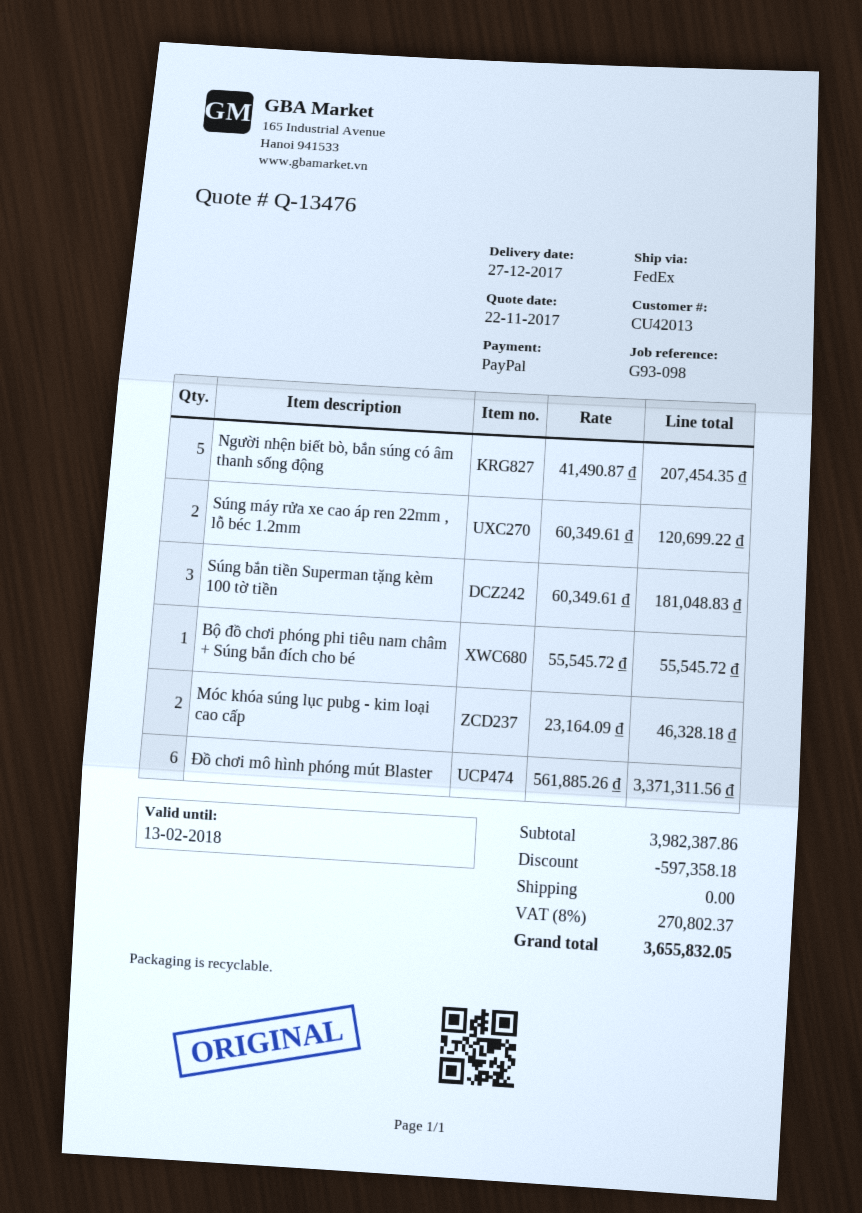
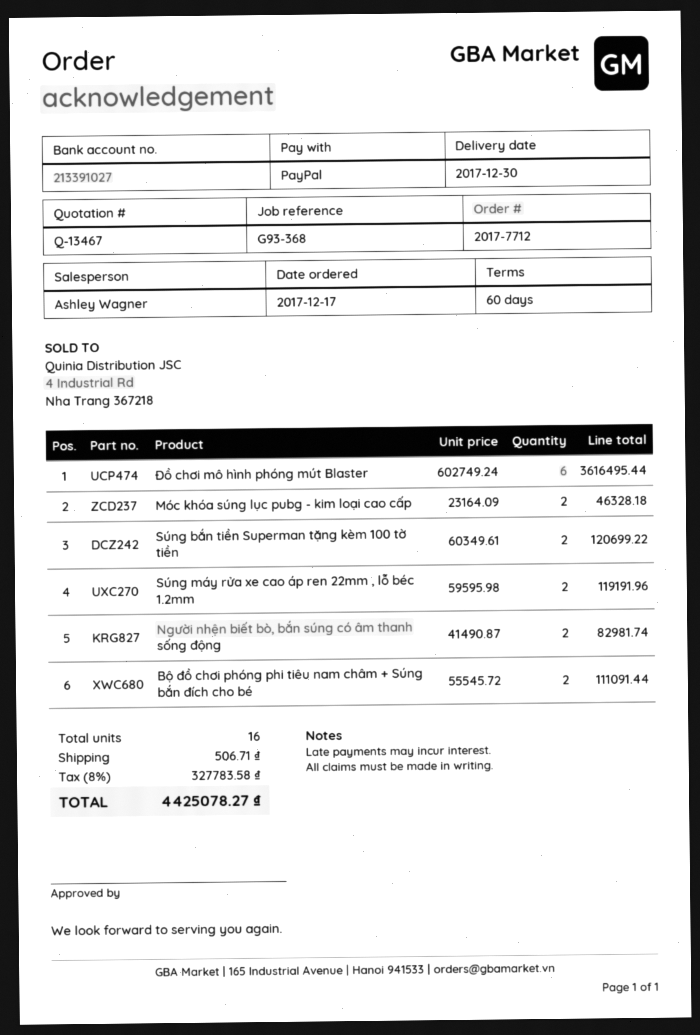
quote number: Q-13476 -> Q-13467
delivery date: 2017-12-27 -> 2017-12-30
reference: G93-098 -> G93-368
Người nhện biết bò, bắn súng có âm thanh sống động: 5 x 41490.87 = 207454.35 -> 2 x 41490.87 = 82981.74
Súng máy rửa xe cao áp ren 22mm , lỗ béc 1.2mm: 2 x 60349.61 = 120699.22 -> 2 x 59595.98 = 119191.96
Súng bắn tiền Superman tặng kèm 100 tờ tiền: 3 x 60349.61 = 181048.83 -> 2 x 60349.61 = 120699.22
Bộ đồ chơi phóng phi tiêu nam châm + Súng bắn đích cho bé: 1 x 55545.72 = 55545.72 -> 2 x 55545.72 = 111091.44
Đồ chơi mô hình phóng mút Blaster: 6 x 561885.26 = 3371311.56 -> 6 x 602749.24 = 3616495.44
discount: 597358.18 -> none
shipping: 0.00 -> 506.71
tax: 8% = 270802.37 -> 8% = 327783.58
total: 3655832.05 -> 4425078.27

